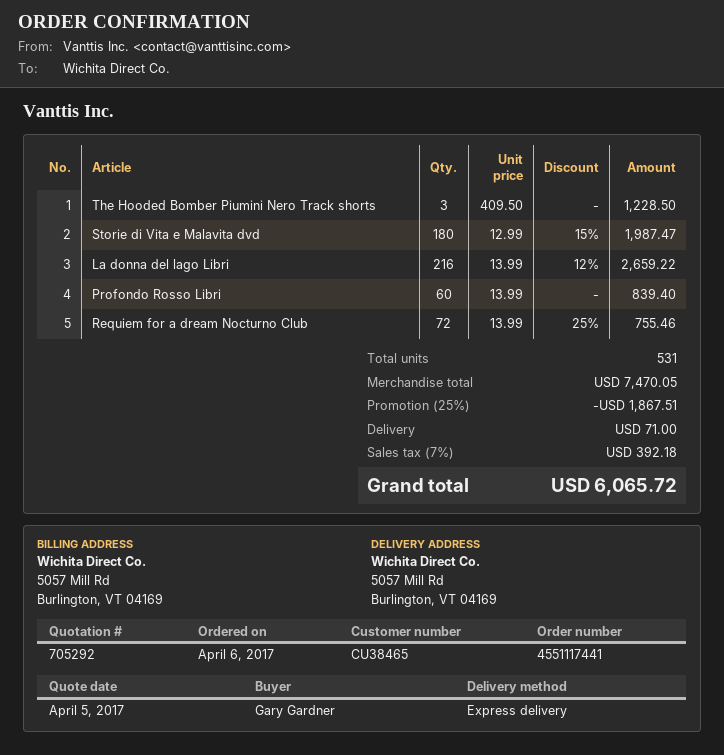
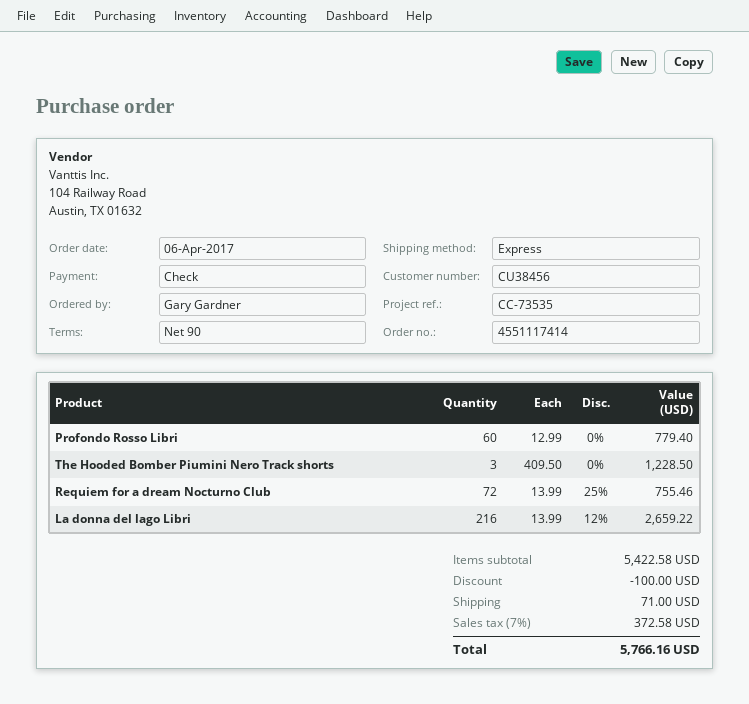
order number: 4551117441 -> 4551117414
customer number: CU38465 -> CU38456
Storie di Vita e Malavita dvd: 180 x 12.99 - 15% = 1987.47 -> none
Profondo Rosso Libri: 60 x 13.99 = 839.40 -> 60 x 12.99 = 779.40
subtotal: 7470.05 -> 5422.58
discount: 1867.51 -> 100.00
tax: 7% = 392.18 -> 7% = 372.58
total: 6065.72 -> 5766.16

